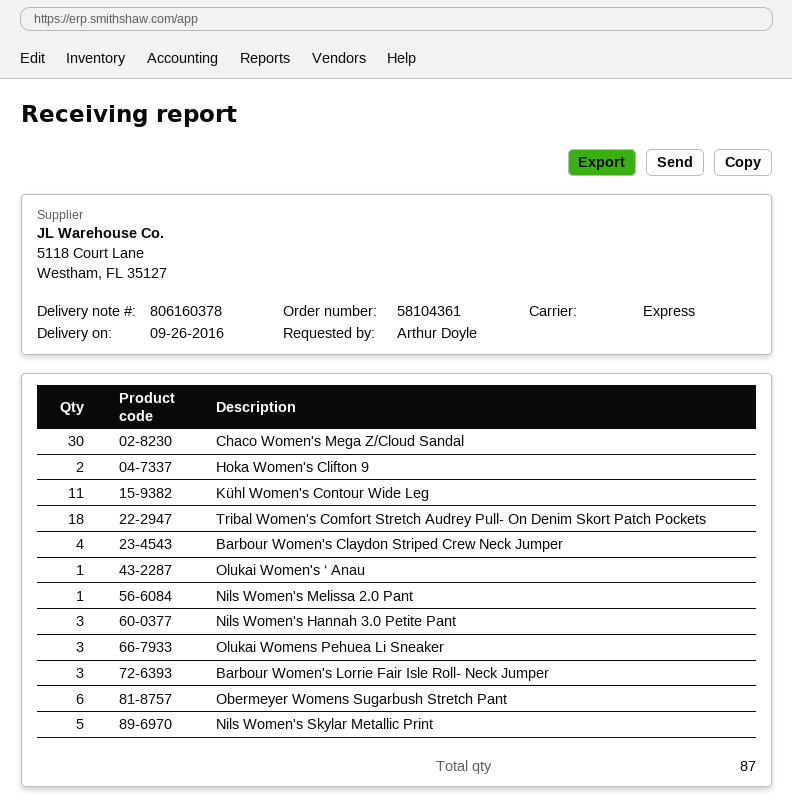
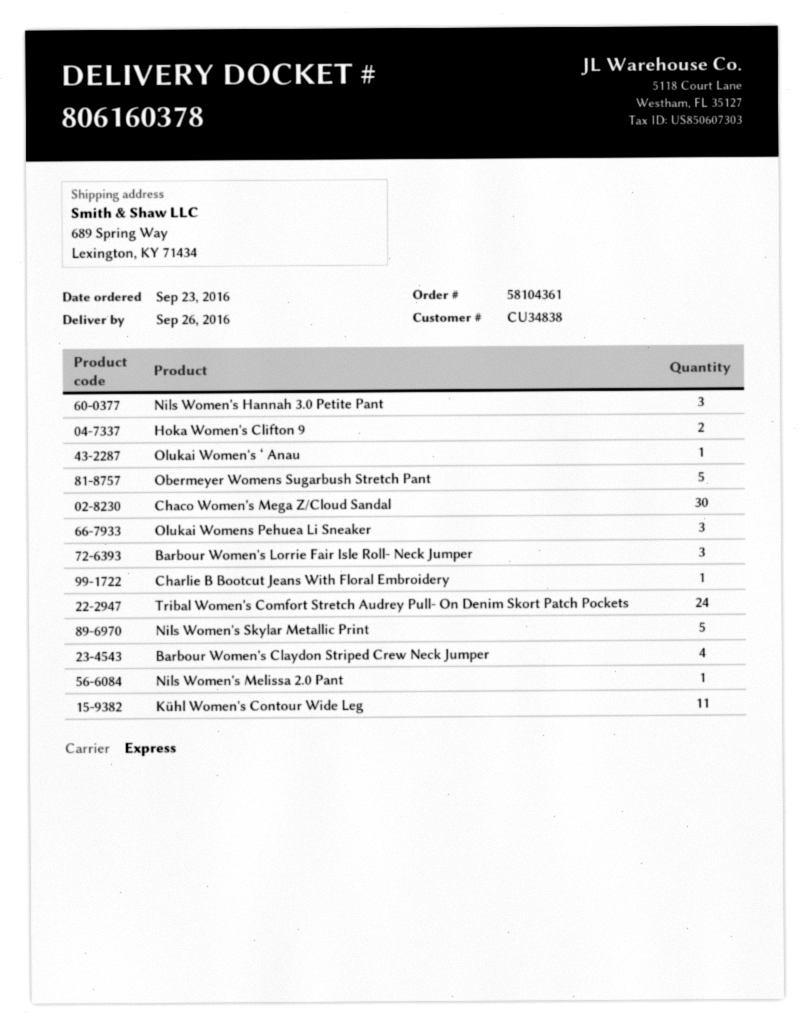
Tribal Women's Comfort Stretch Audrey Pull- On Denim Skort Patch Pockets: 18 -> 24
Obermeyer Womens Sugarbush Stretch Pant: 6 -> 5
Charlie B Bootcut Jeans With Floral Embroidery: none -> 1

